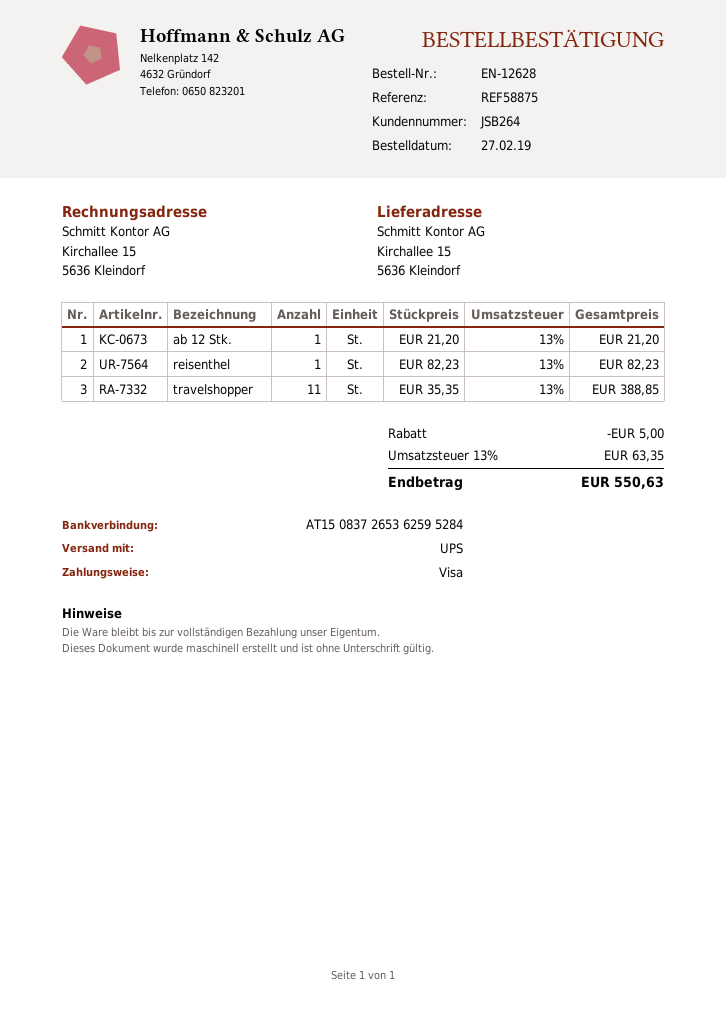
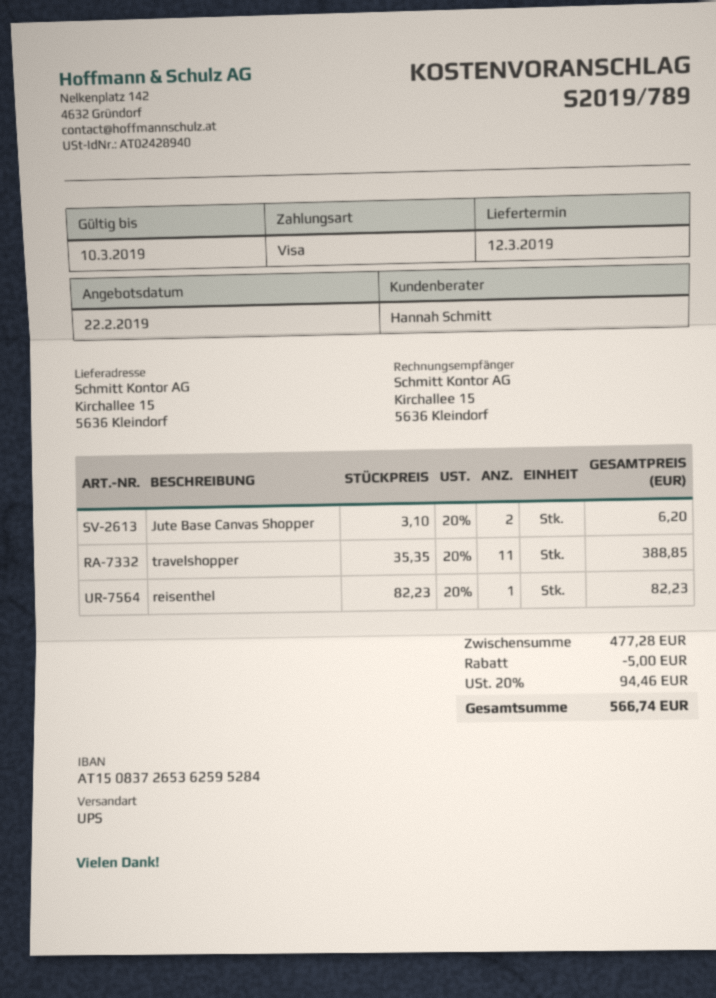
ab 12 Stk.: 1 x 21.20 = 21.20 -> none
Jute Base Canvas Shopper: none -> 2 x 3.10 = 6.20
tax: 13% = 63.35 -> 20% = 94.46
total: 550.63 -> 566.74

